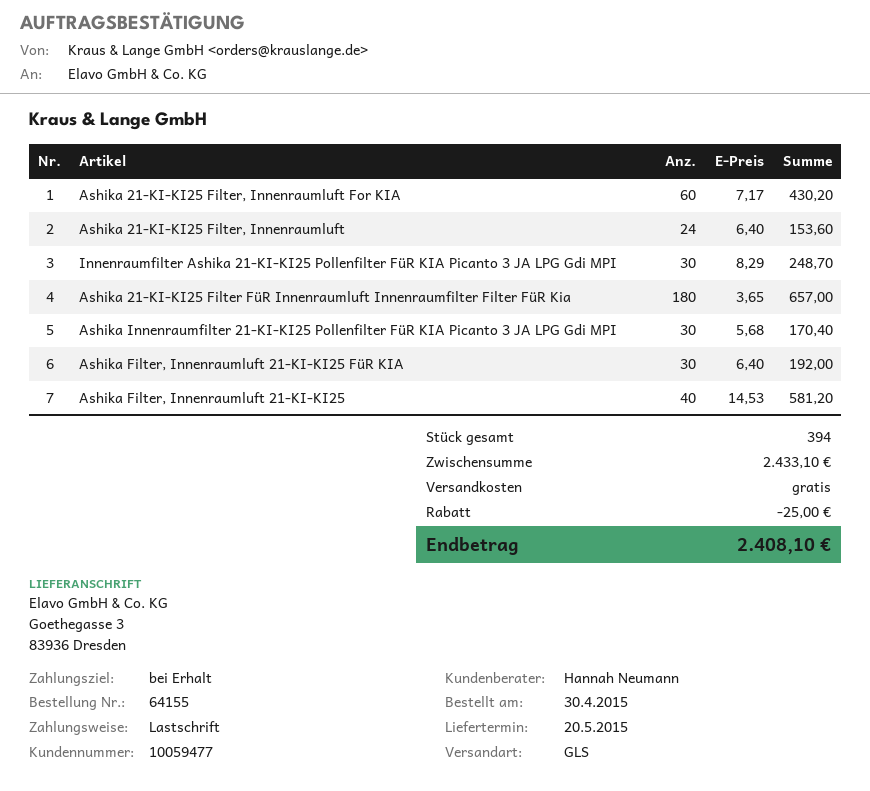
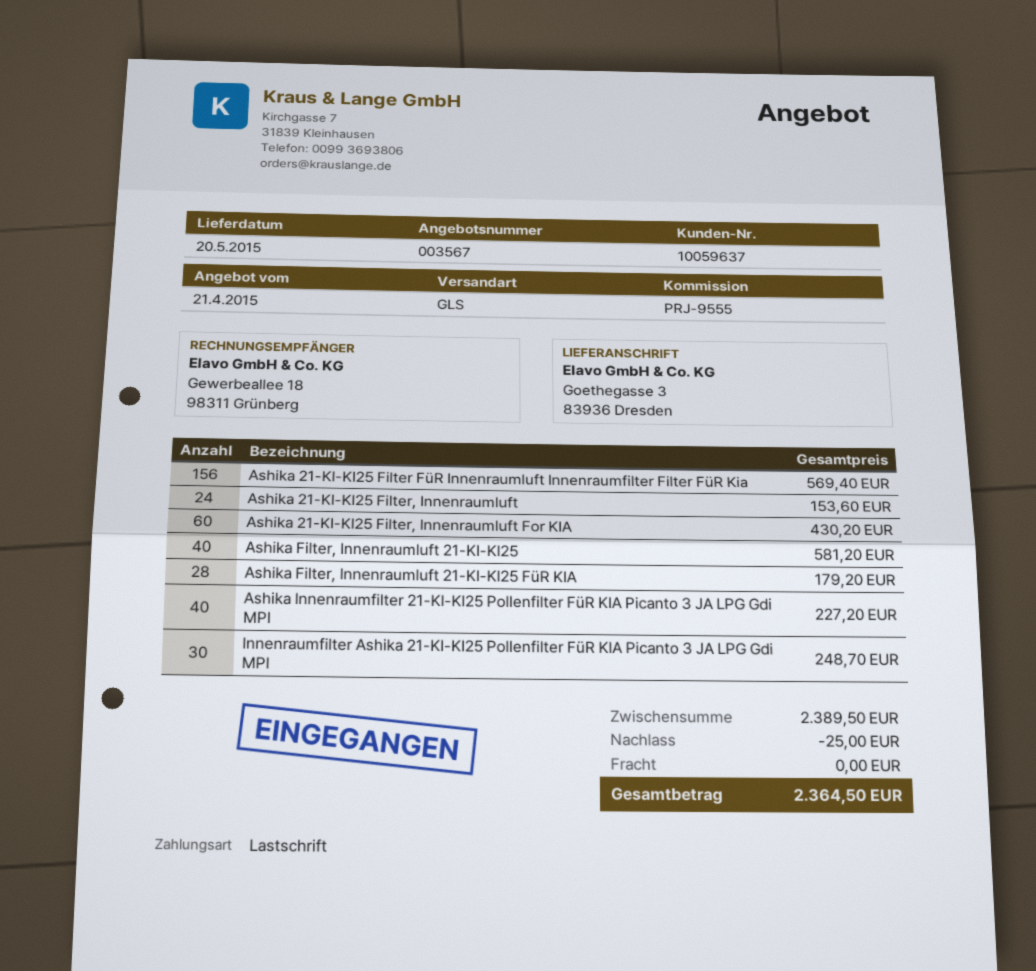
customer number: 10059477 -> 10059637
Ashika 21-KI-KI25 Filter FüR Innenraumluft Innenraumfilter Filter FüR Kia: 180 for 657.00 -> 156 for 569.40
Ashika Innenraumfilter 21-KI-KI25 Pollenfilter FüR KIA Picanto 3 JA LPG Gdi MPI: 30 for 170.40 -> 40 for 227.20
Ashika Filter, Innenraumluft 21-KI-KI25 FüR KIA: 30 for 192.00 -> 28 for 179.20
subtotal: 2433.10 -> 2389.50
total: 2408.10 -> 2364.50

